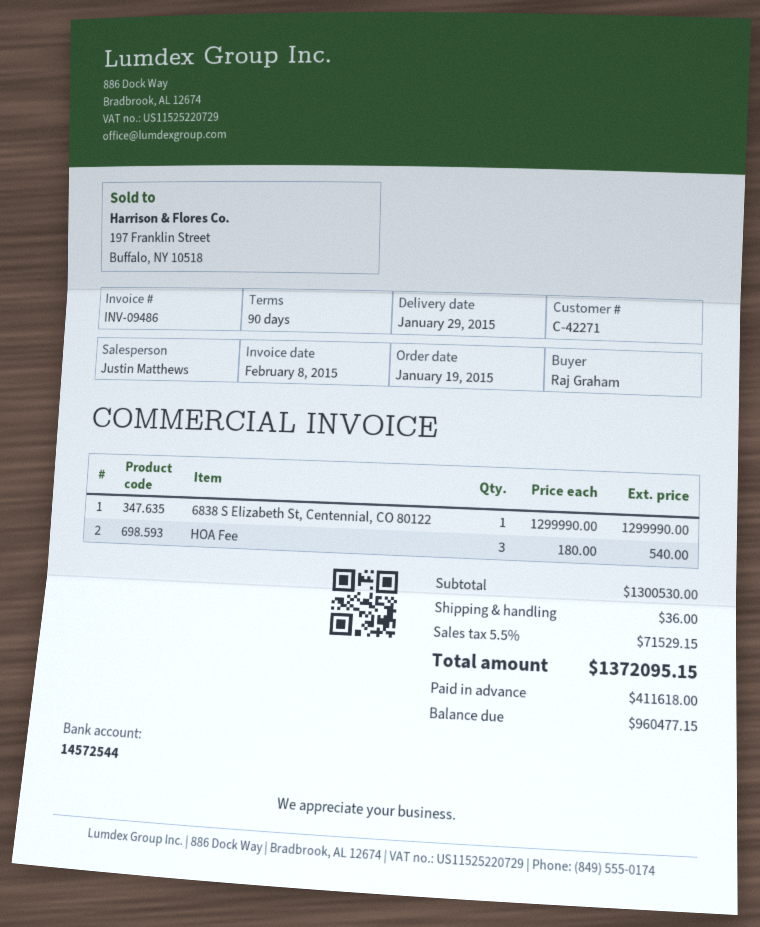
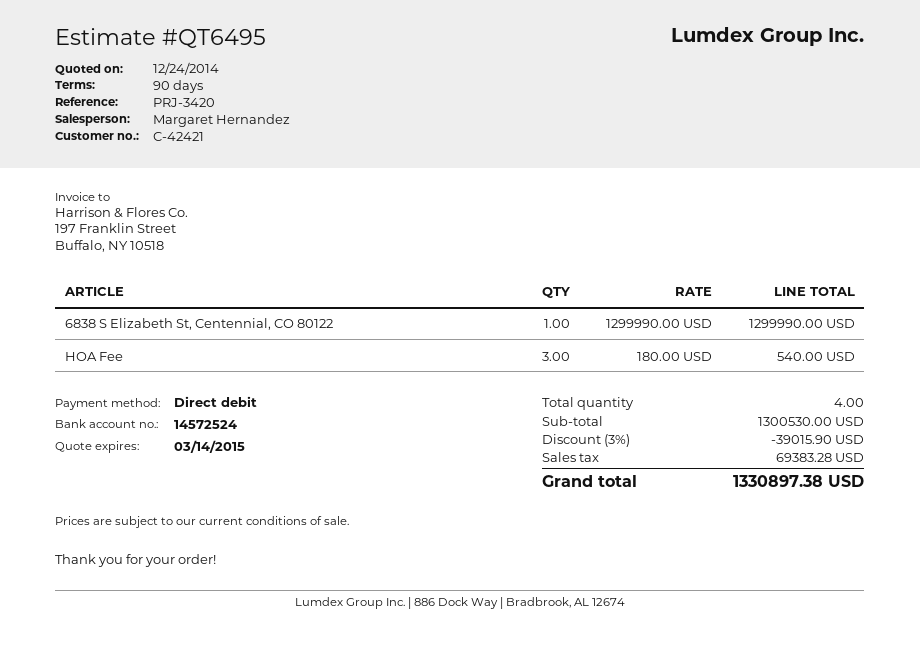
customer number: C-42271 -> C-42421
sales rep: Justin Matthews -> Margaret Hernandez
bank account: 14572544 -> 14572524
discount: none -> 3% = 39015.90
shipping: 36.00 -> none
tax: 71529.15 -> 69383.28
total: 1372095.15 -> 1330897.38

